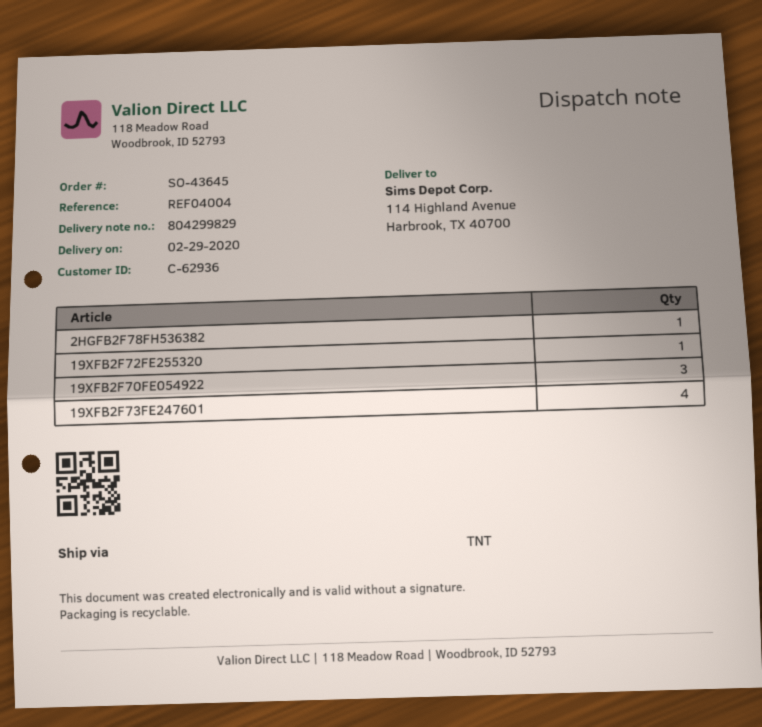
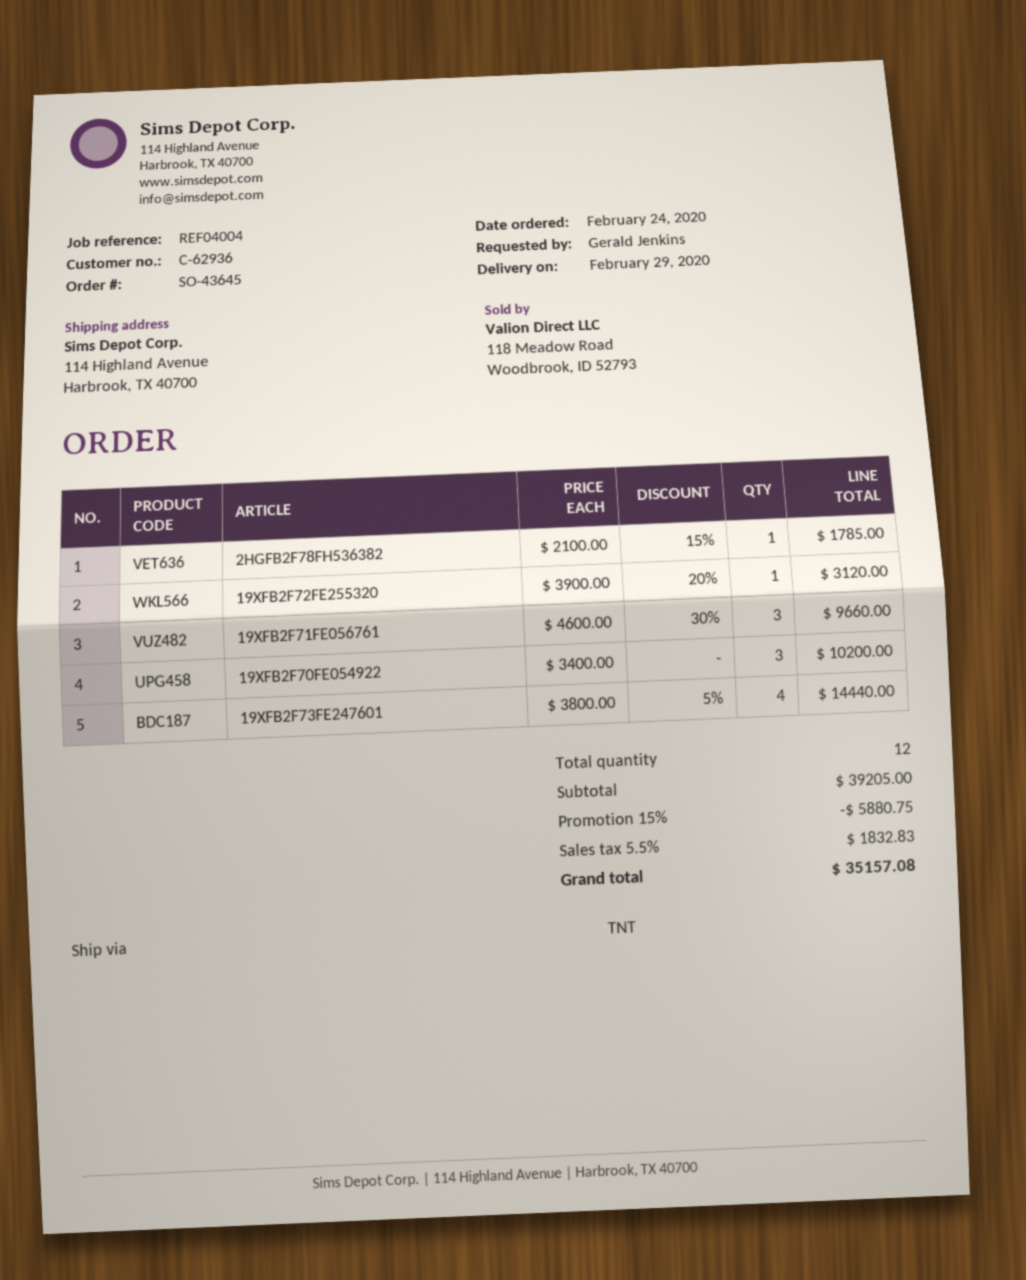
19XFB2F71FE056761: none -> 3

